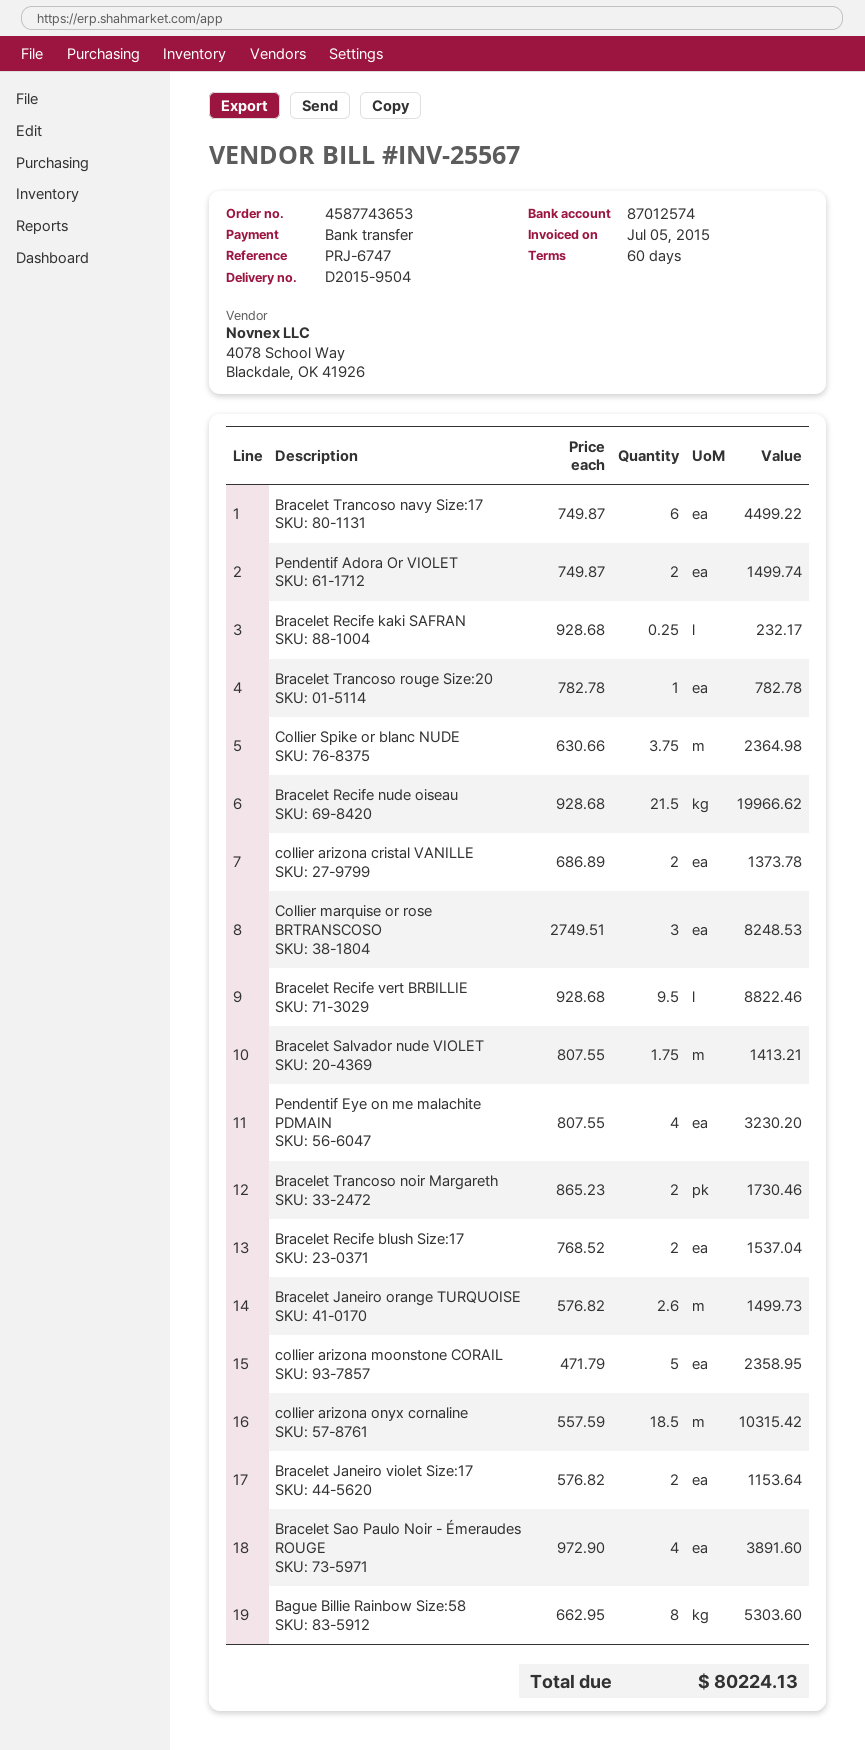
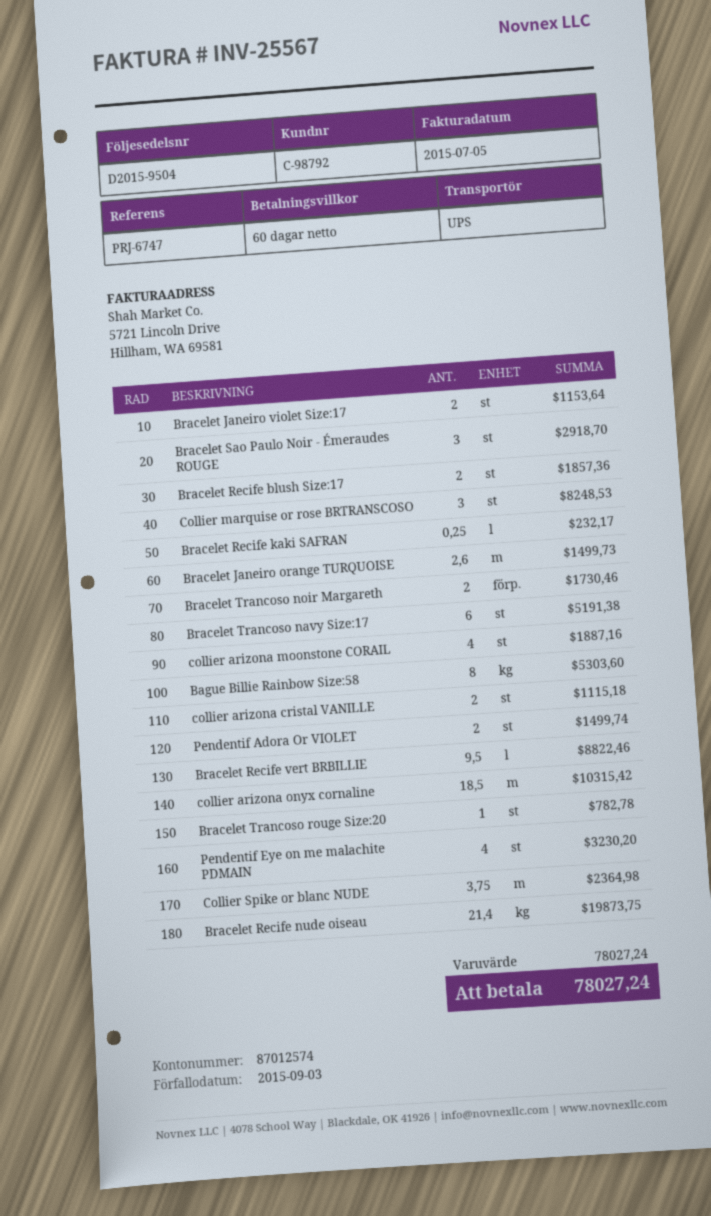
Bracelet Trancoso navy Size:17: 6 for 4499.22 -> 6 for 5191.38
Bracelet Recife nude oiseau: 21.5 for 19966.62 -> 21.4 for 19873.75
collier arizona cristal VANILLE: 2 for 1373.78 -> 2 for 1115.18
Bracelet Salvador nude VIOLET: 1.75 for 1413.21 -> none
Bracelet Recife blush Size:17: 2 for 1537.04 -> 2 for 1857.36
collier arizona moonstone CORAIL: 5 for 2358.95 -> 4 for 1887.16
Bracelet Sao Paulo Noir - Émeraudes ROUGE: 4 for 3891.60 -> 3 for 2918.70
total: 80224.13 -> 78027.24

